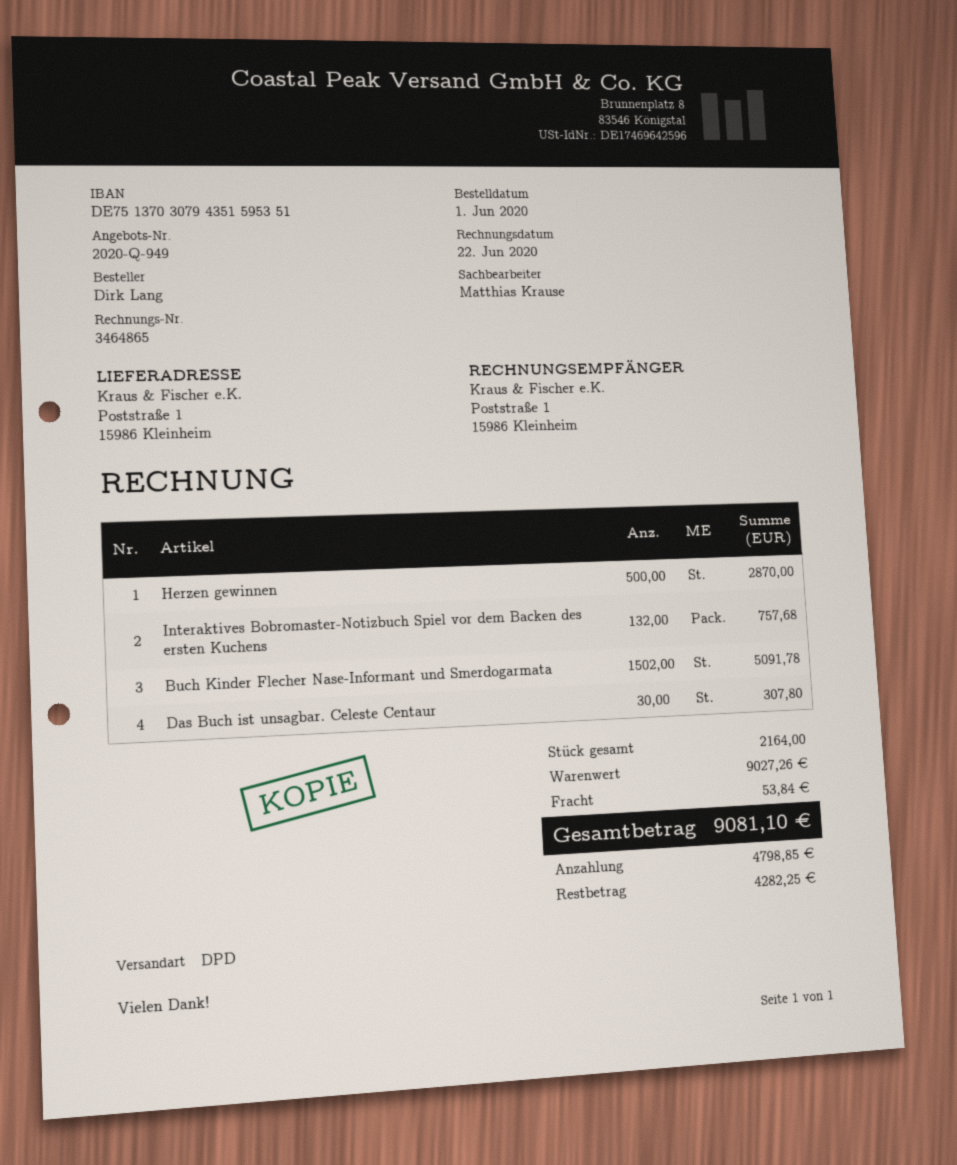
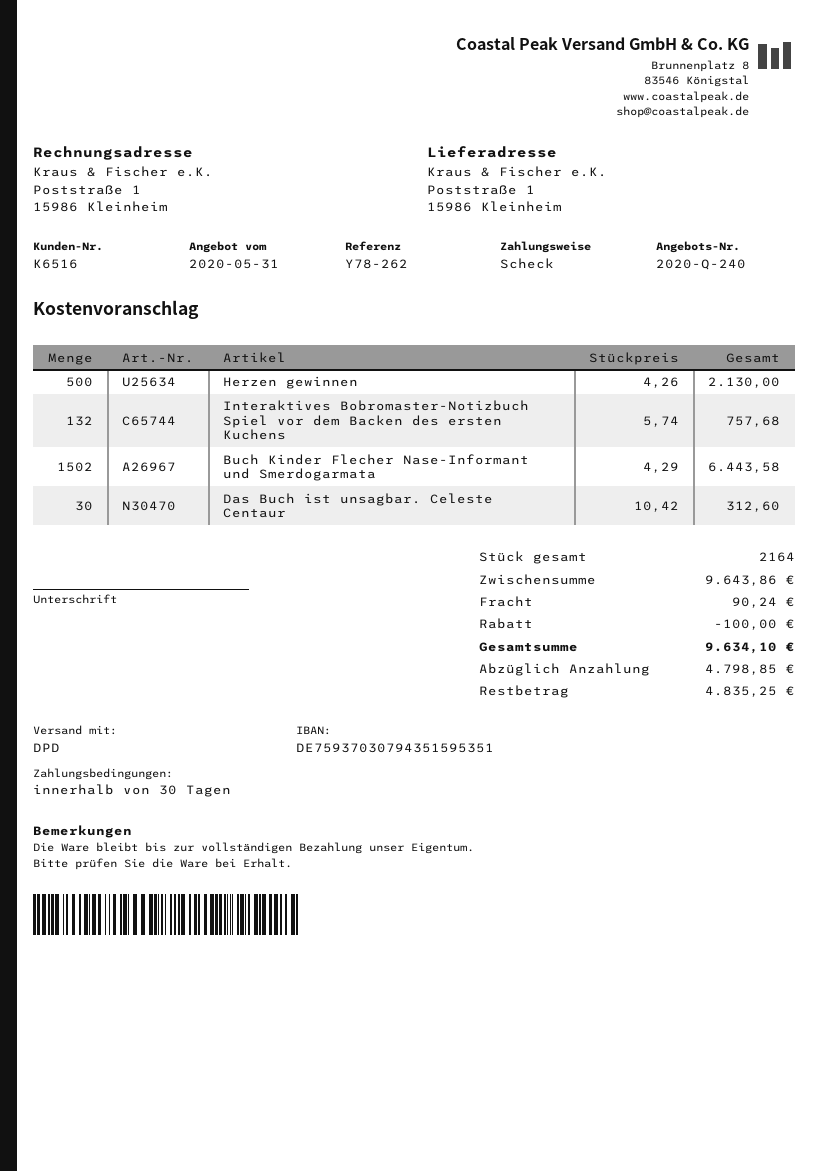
quote number: 2020-Q-949 -> 2020-Q-240
bank account: DE75137030794351595351 -> DE75937030794351595351
Herzen gewinnen: 500 for 2870.00 -> 500 for 2130.00
Buch Kinder Flecher Nase-Informant und Smerdogarmata: 1502 for 5091.78 -> 1502 for 6443.58
Das Buch ist unsagbar. Celeste Centaur: 30 for 307.80 -> 30 for 312.60
subtotal: 9027.26 -> 9643.86
discount: none -> 100.00
shipping: 53.84 -> 90.24
total: 9081.10 -> 9634.10
balance: 4282.25 -> 4835.25

